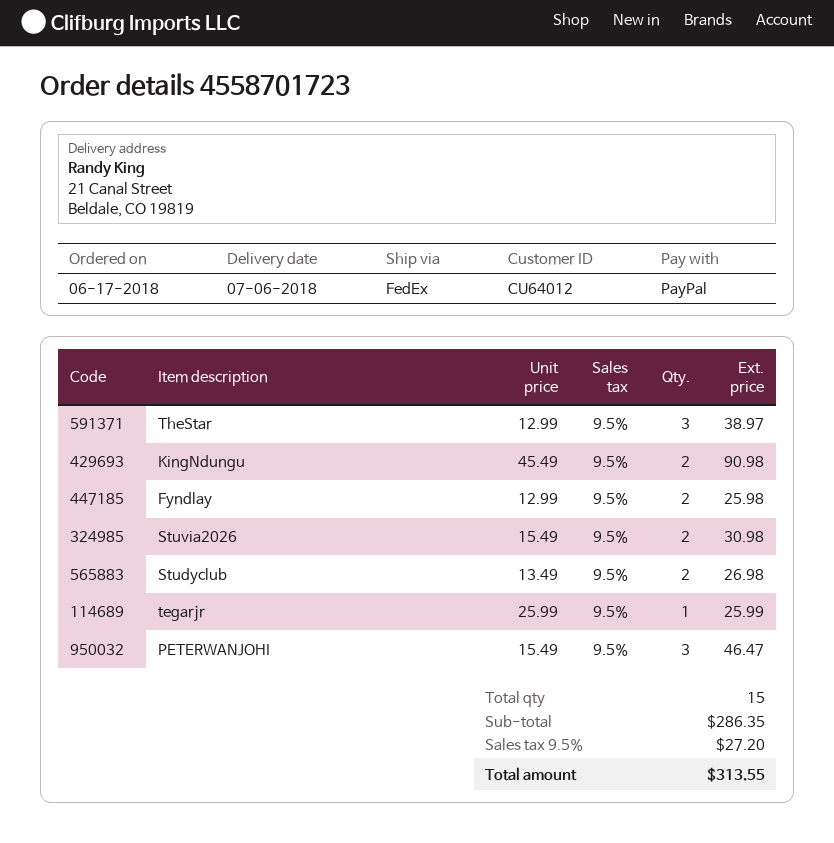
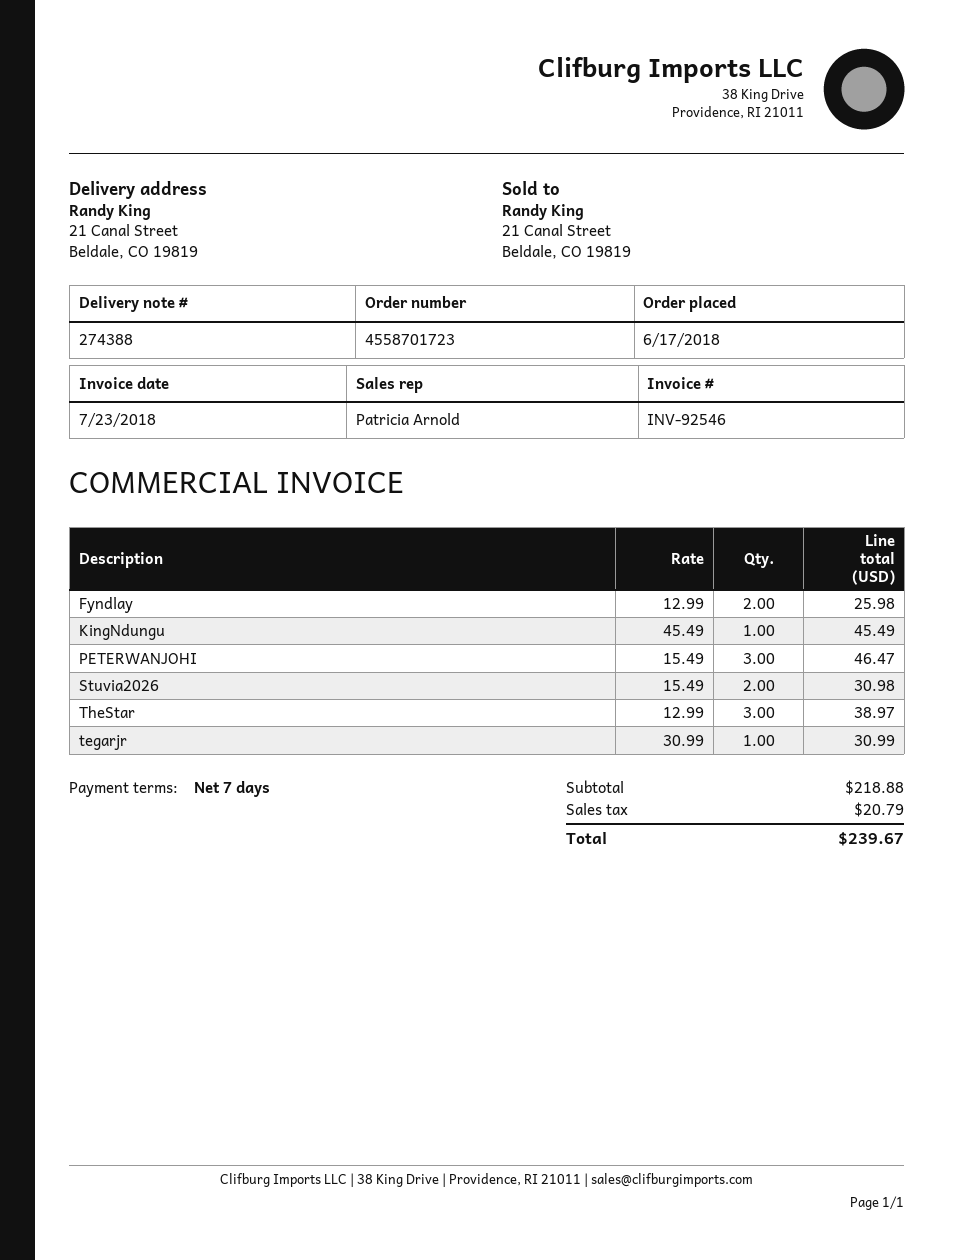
KingNdungu: 2 x 45.49 = 90.98 -> 1 x 45.49 = 45.49
Studyclub: 2 x 13.49 = 26.98 -> none
tegarjr: 1 x 25.99 = 25.99 -> 1 x 30.99 = 30.99
subtotal: 286.35 -> 218.88
tax: 27.20 -> 20.79
total: 313.55 -> 239.67

